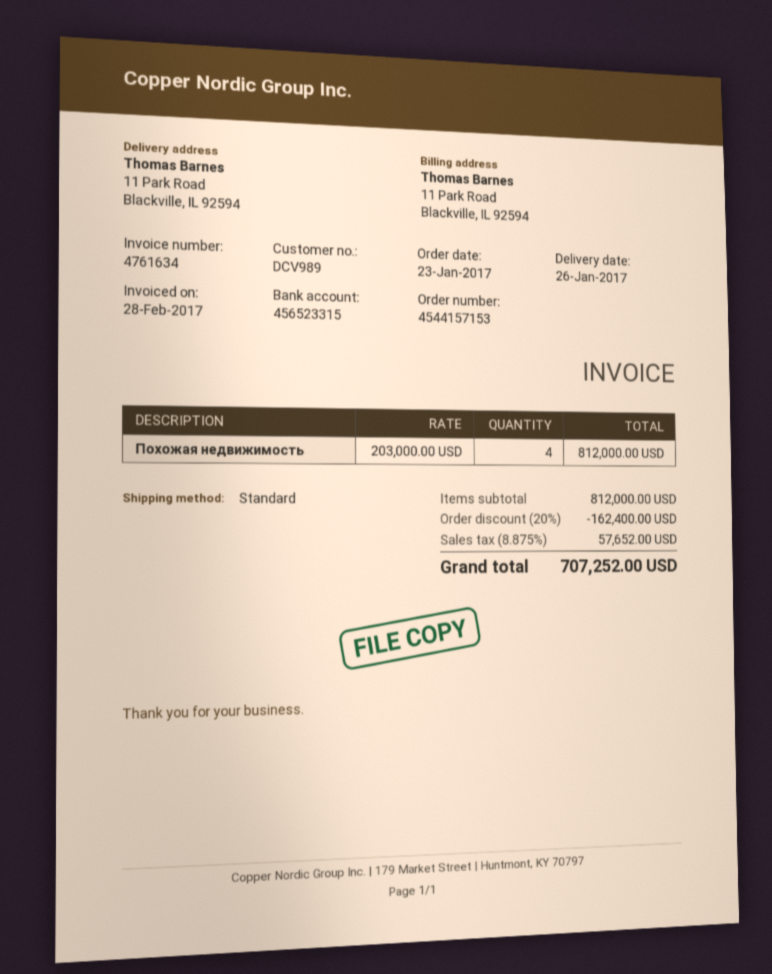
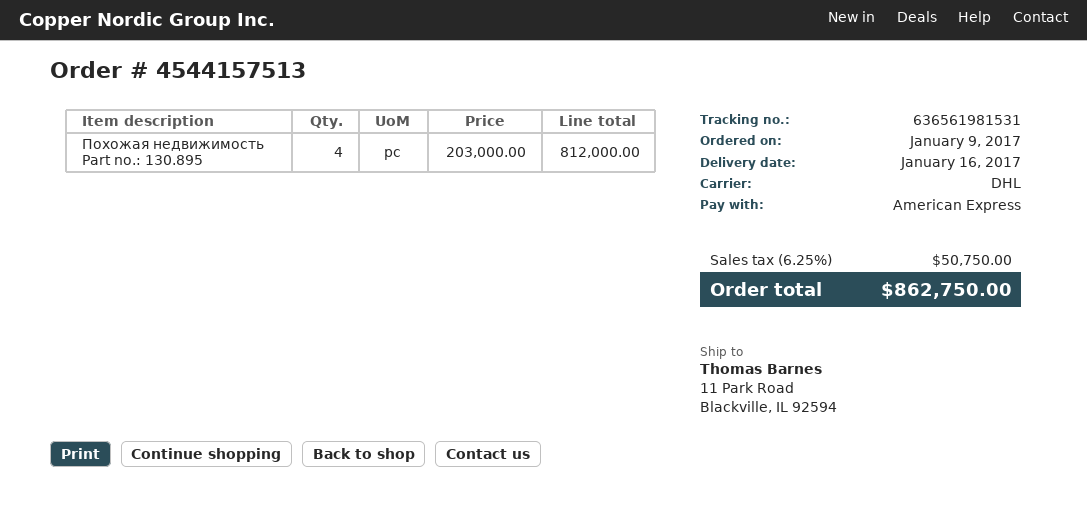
order number: 4544157153 -> 4544157513
order date: 2017-01-23 -> 2017-01-09
delivery date: 2017-01-26 -> 2017-01-16
shipping method: standard -> DHL
discount: 20% = 162400.00 -> none
tax: 8.875% = 57652.00 -> 6.25% = 50750.00
total: 707252.00 -> 862750.00

